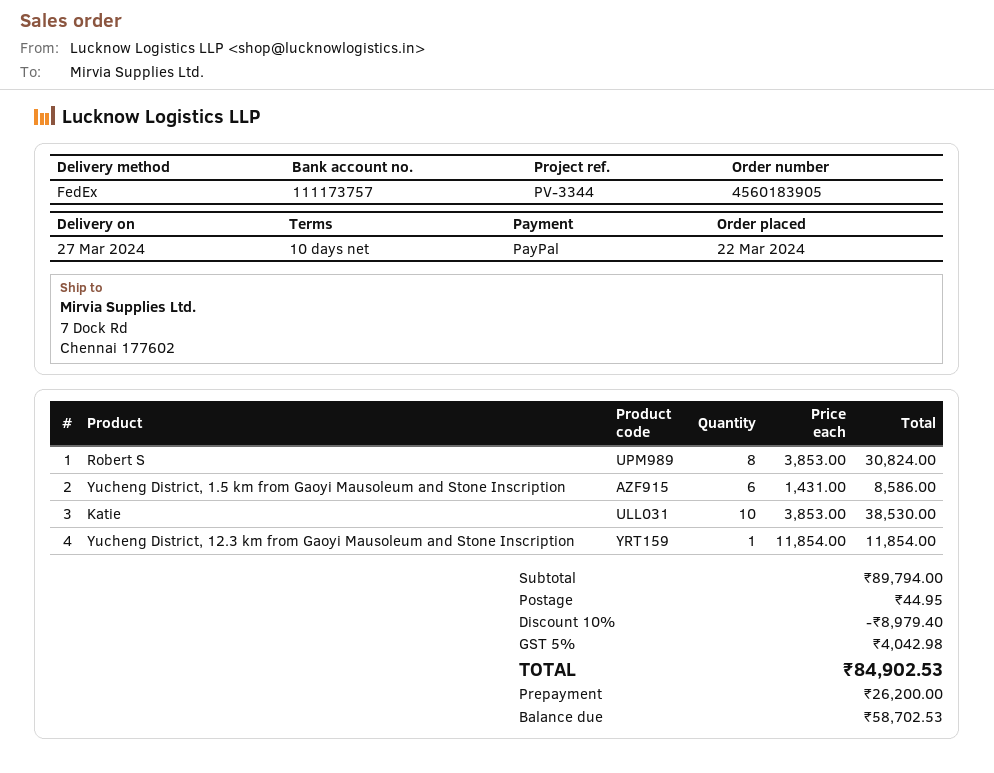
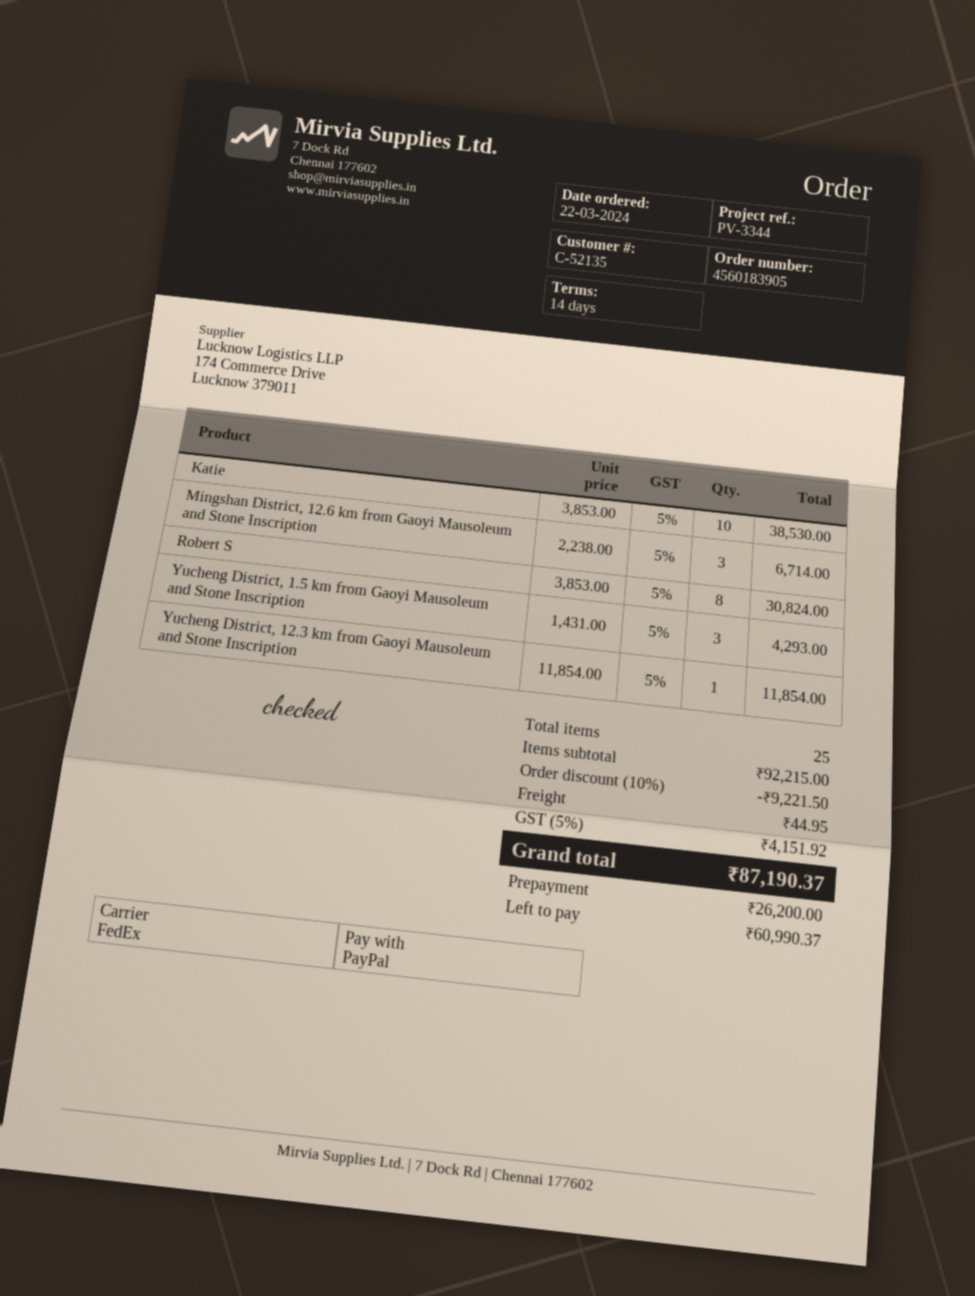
payment terms: 10 days -> 14 days
Yucheng District, 1.5 km from Gaoyi Mausoleum and Stone Inscription: 6 x 1431.00 = 8586.00 -> 3 x 1431.00 = 4293.00
Mingshan District, 12.6 km from Gaoyi Mausoleum and Stone Inscription: none -> 3 x 2238.00 = 6714.00
subtotal: 89794.00 -> 92215.00
discount: 10% = 8979.40 -> 10% = 9221.50
tax: 5% = 4042.98 -> 5% = 4151.92
total: 84902.53 -> 87190.37
balance: 58702.53 -> 60990.37

